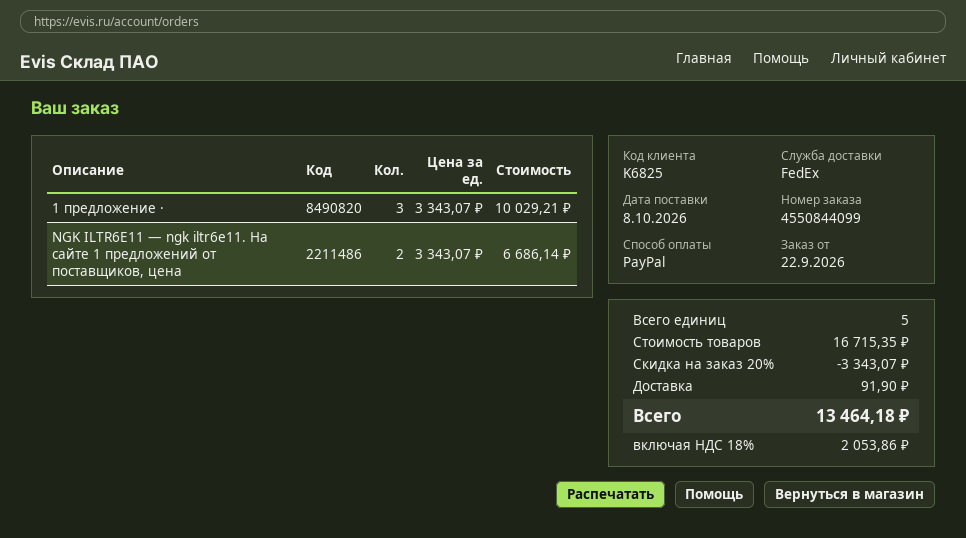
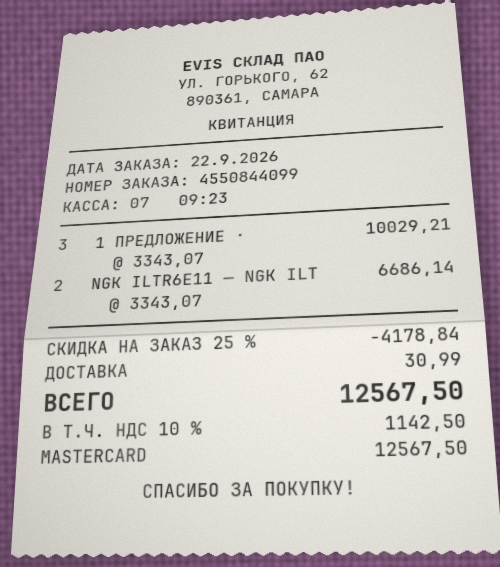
payment method: PayPal -> Mastercard
discount: 20% = 3343.07 -> 25% = 4178.84
shipping: 91.90 -> 30.99
tax: 18% = 2053.86 -> 10% = 1142.50
total: 13464.18 -> 12567.50

